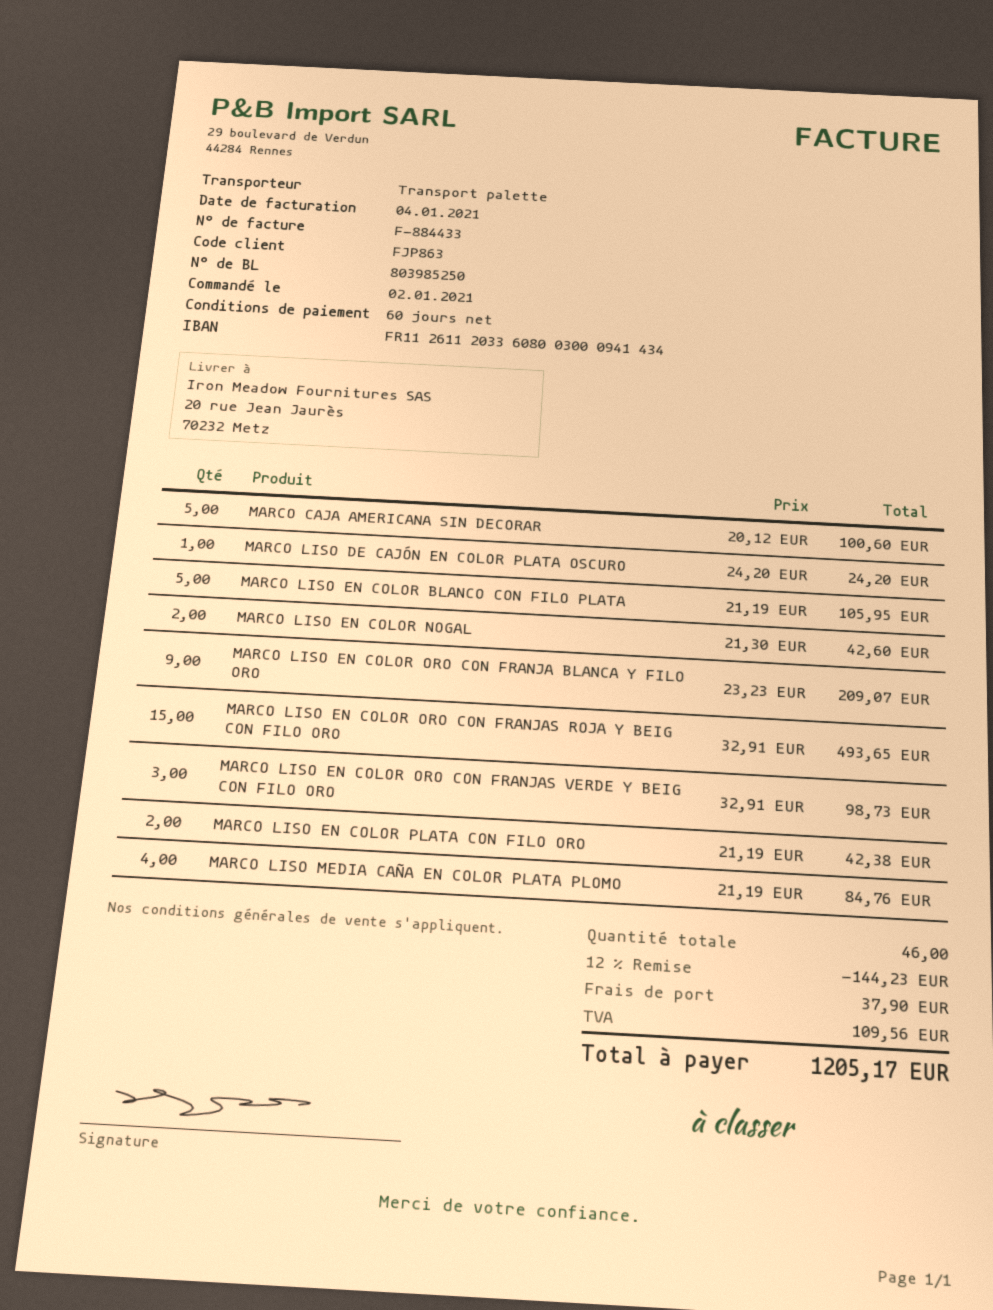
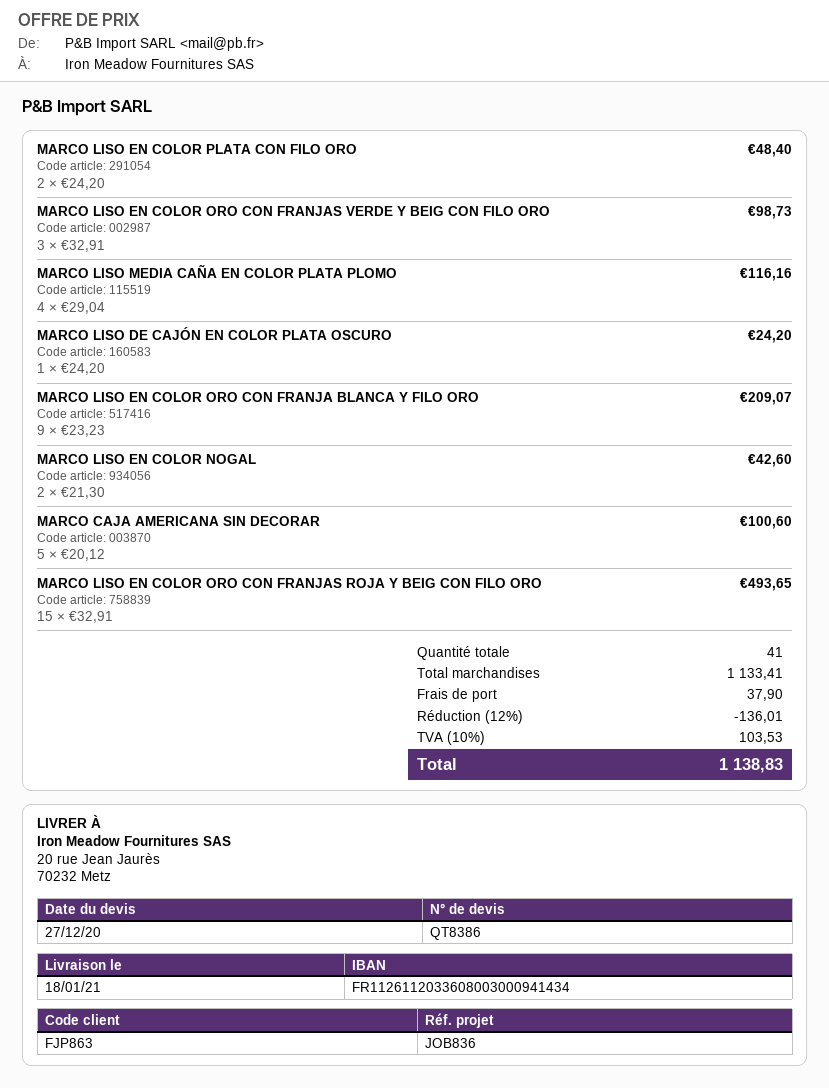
MARCO LISO EN COLOR BLANCO CON FILO PLATA: 5 x 21.19 = 105.95 -> none
MARCO LISO EN COLOR PLATA CON FILO ORO: 2 x 21.19 = 42.38 -> 2 x 24.20 = 48.40
MARCO LISO MEDIA CAÑA EN COLOR PLATA PLOMO: 4 x 21.19 = 84.76 -> 4 x 29.04 = 116.16
total quantity: 46 -> 41
discount: 12% = 144.23 -> 12% = 136.01
tax: 109.56 -> 103.53
total: 1205.17 -> 1138.83

